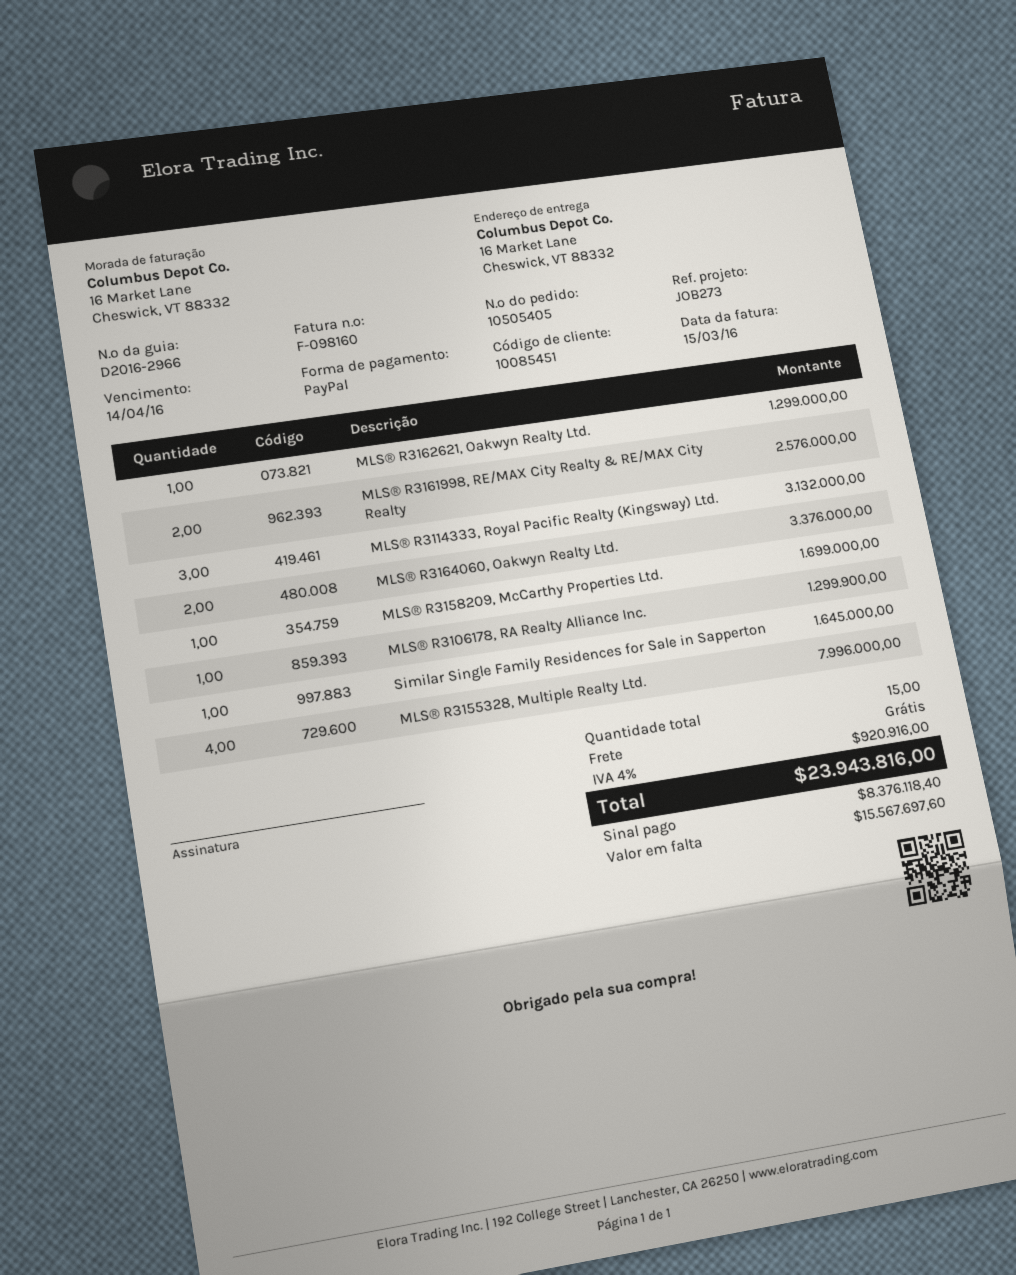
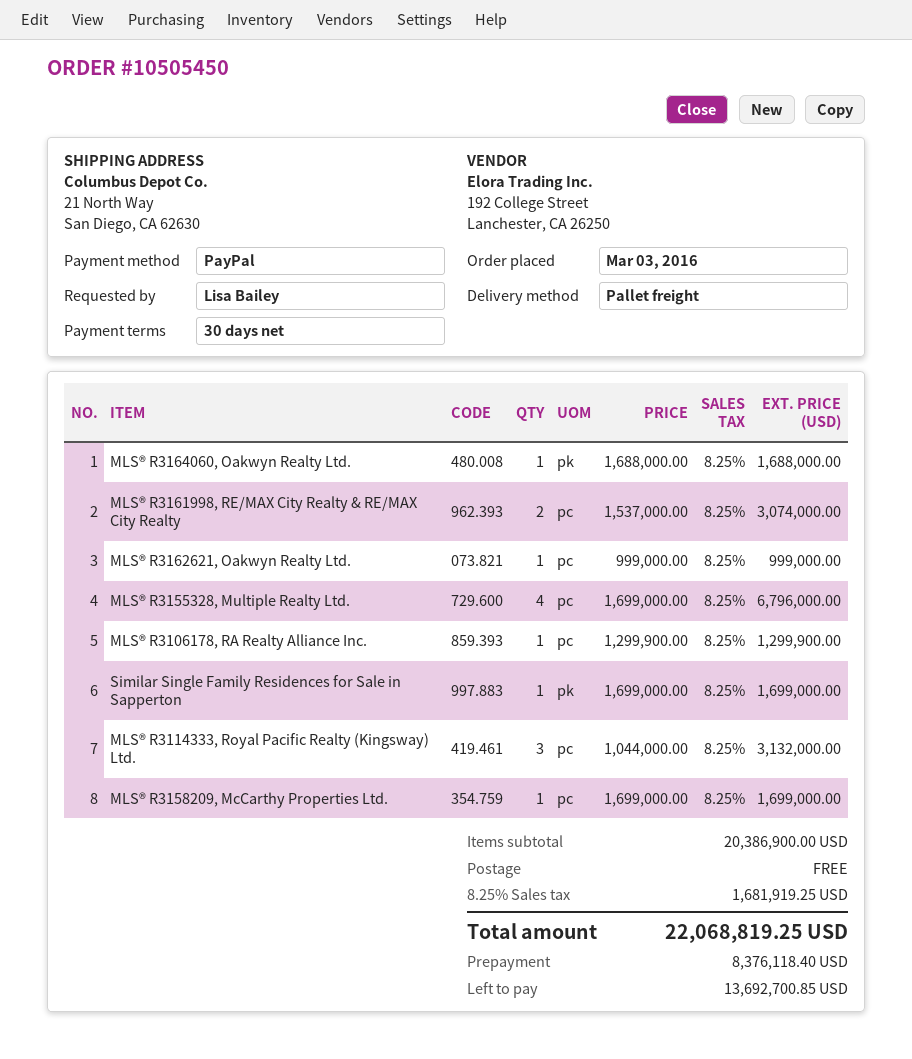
order number: 10505405 -> 10505450
ship to: 16 Market Lane, Cheswick, VT 88332 -> 21 North Way, San Diego, CA 62630
MLS® R3162621, Oakwyn Realty Ltd.: 1 for 1299000.00 -> 1 for 999000.00
MLS® R3161998, RE/MAX City Realty & RE/MAX City Realty: 2 for 2576000.00 -> 2 for 3074000.00
MLS® R3164060, Oakwyn Realty Ltd.: 2 for 3376000.00 -> 1 for 1688000.00
Similar Single Family Residences for Sale in Sapperton: 1 for 1645000.00 -> 1 for 1699000.00
MLS® R3155328, Multiple Realty Ltd.: 4 for 7996000.00 -> 4 for 6796000.00
tax: 4% = 920916.00 -> 8.25% = 1681919.25
total: 23943816.00 -> 22068819.25
balance: 15567697.60 -> 13692700.85

